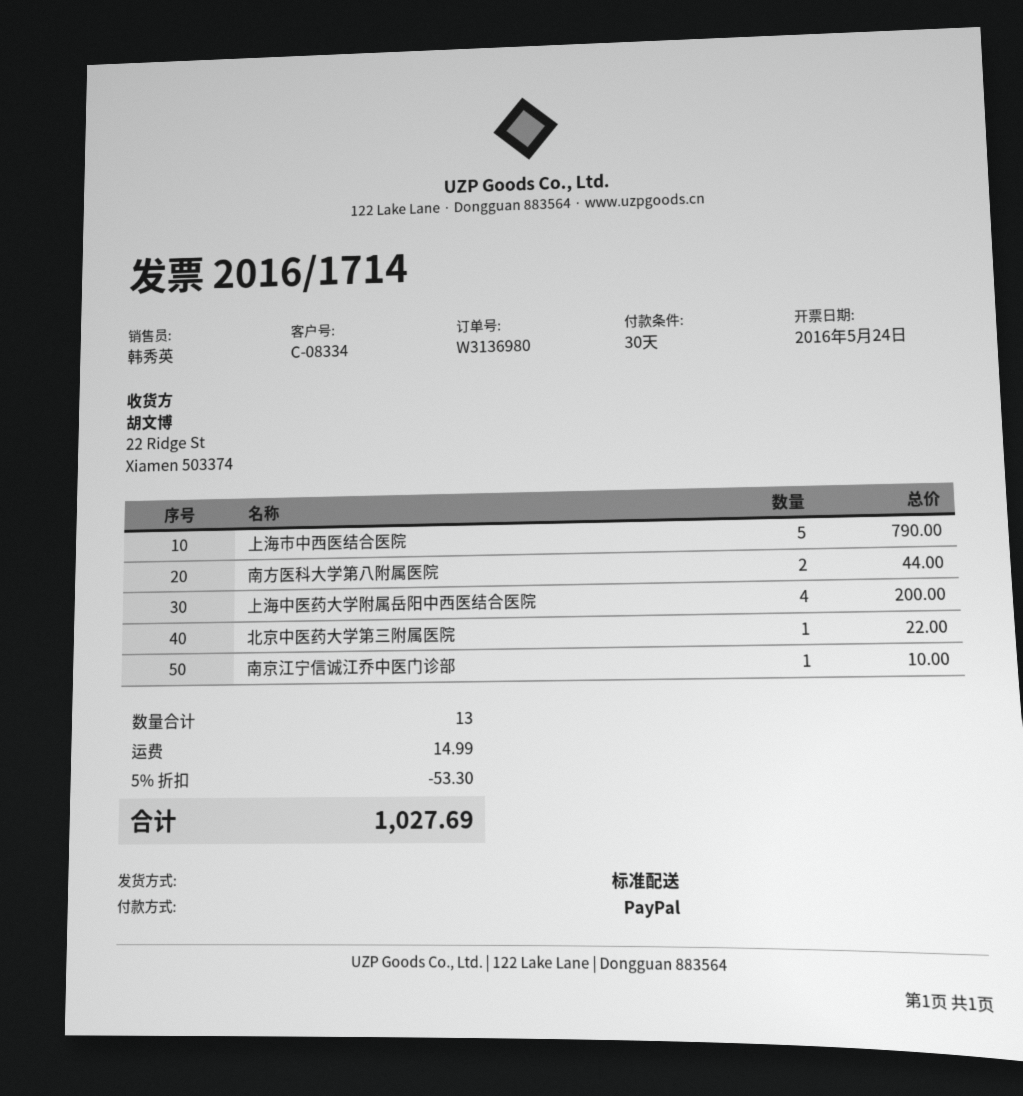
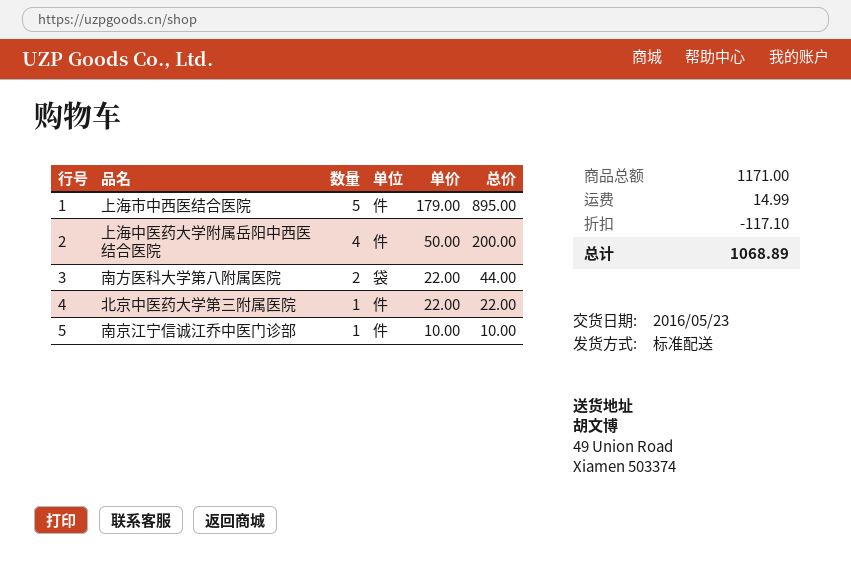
ship to: 22 Ridge St, Xiamen 503374 -> 49 Union Road, Xiamen 503374
上海市中西医结合医院: 5 for 790.00 -> 5 for 895.00
discount: 53.30 -> 117.10
total: 1027.69 -> 1068.89

